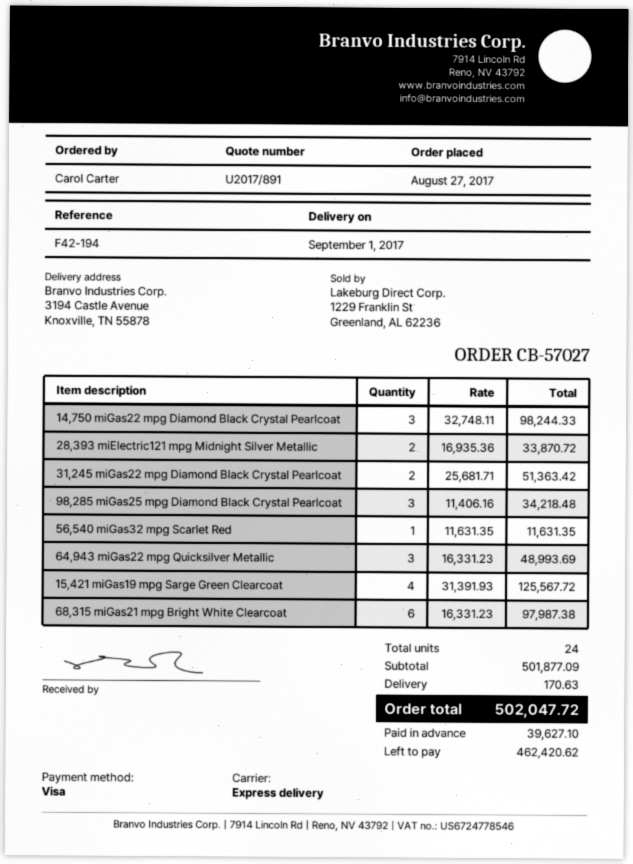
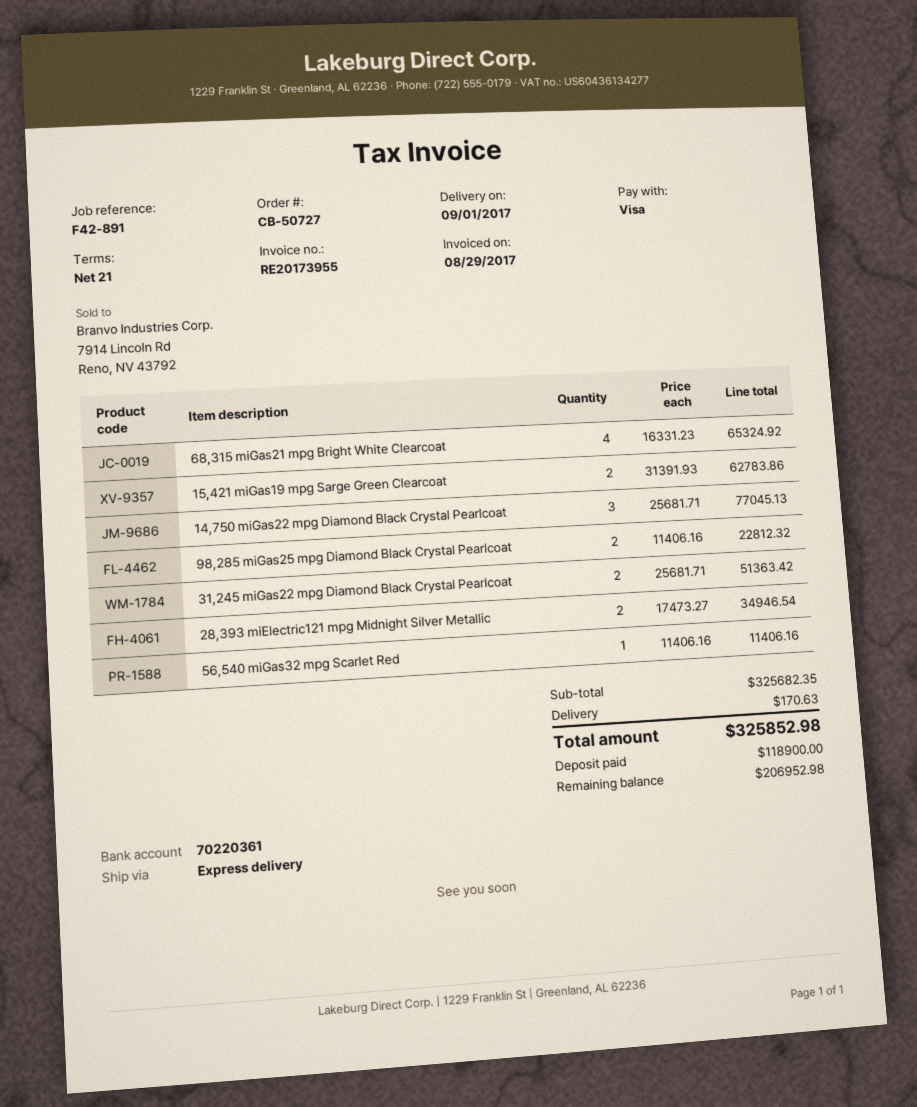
order number: CB-57027 -> CB-50727
reference: F42-194 -> F42-891
14,750 miGas22 mpg Diamond Black Crystal Pearlcoat: 3 x 32748.11 = 98244.33 -> 3 x 25681.71 = 77045.13
28,393 miElectric121 mpg Midnight Silver Metallic: 2 x 16935.36 = 33870.72 -> 2 x 17473.27 = 34946.54
98,285 miGas25 mpg Diamond Black Crystal Pearlcoat: 3 x 11406.16 = 34218.48 -> 2 x 11406.16 = 22812.32
56,540 miGas32 mpg Scarlet Red: 1 x 11631.35 = 11631.35 -> 1 x 11406.16 = 11406.16
64,943 miGas22 mpg Quicksilver Metallic: 3 x 16331.23 = 48993.69 -> none
15,421 miGas19 mpg Sarge Green Clearcoat: 4 x 31391.93 = 125567.72 -> 2 x 31391.93 = 62783.86
68,315 miGas21 mpg Bright White Clearcoat: 6 x 16331.23 = 97987.38 -> 4 x 16331.23 = 65324.92
subtotal: 501877.09 -> 325682.35
total: 502047.72 -> 325852.98
deposit: 39627.10 -> 118900.00
balance: 462420.62 -> 206952.98

